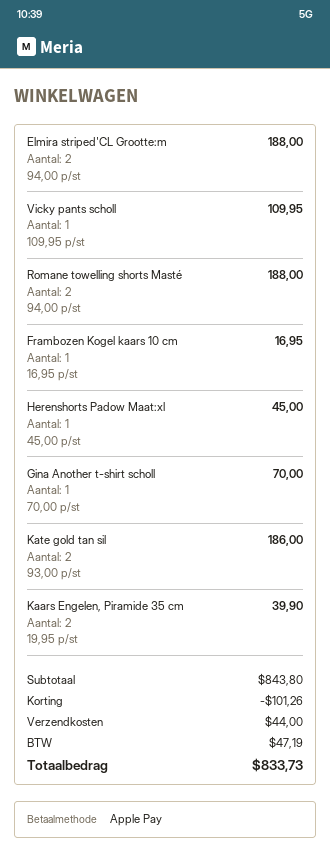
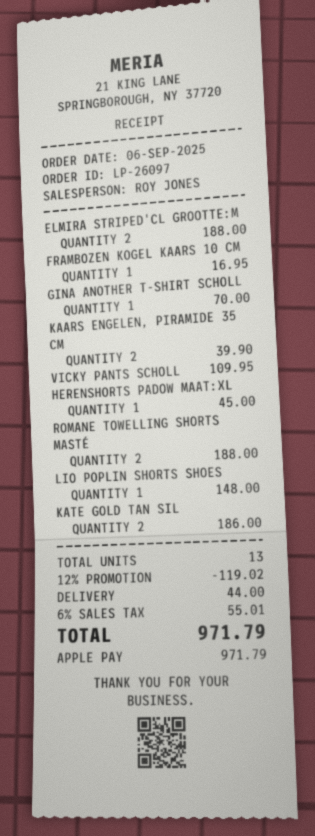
LIO POPLIN SHORTS SHOES: none -> 1 for 148.00
discount: 101.26 -> 119.02
tax: 47.19 -> 55.01
total: 833.73 -> 971.79

